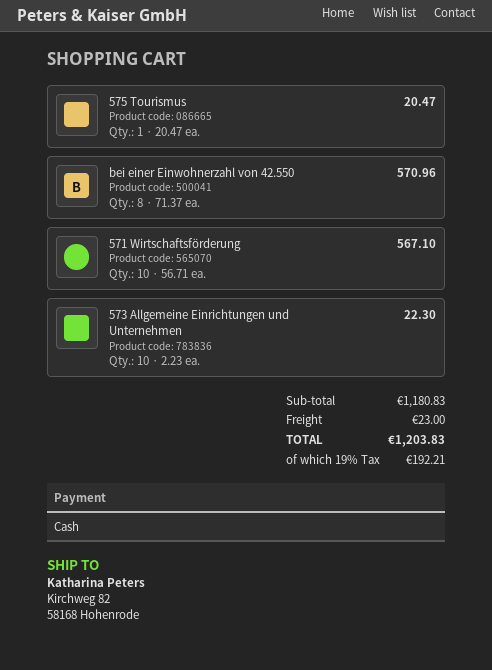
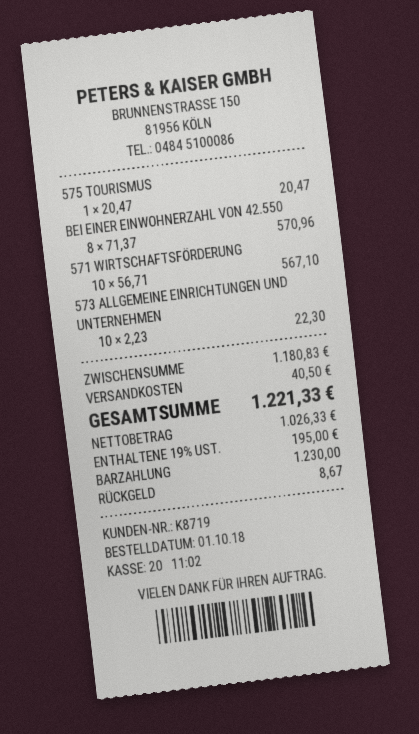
shipping: 23.00 -> 40.50
tax: 19% = 192.21 -> 19% = 195.00
total: 1203.83 -> 1221.33

